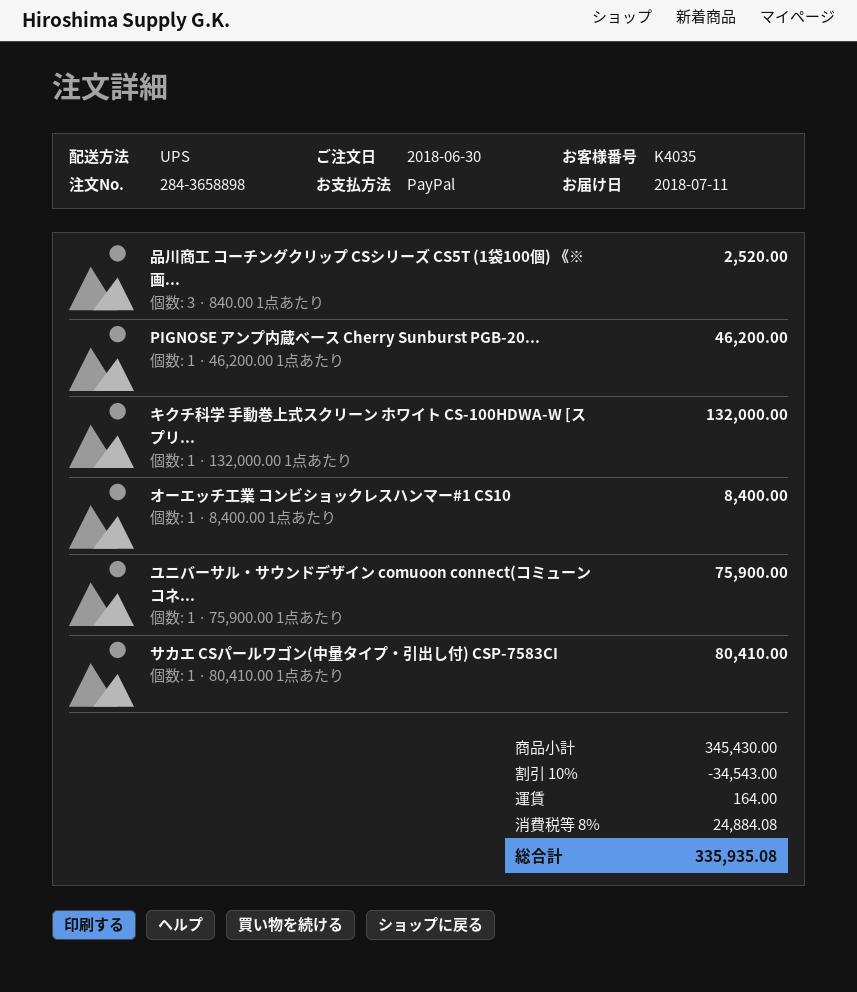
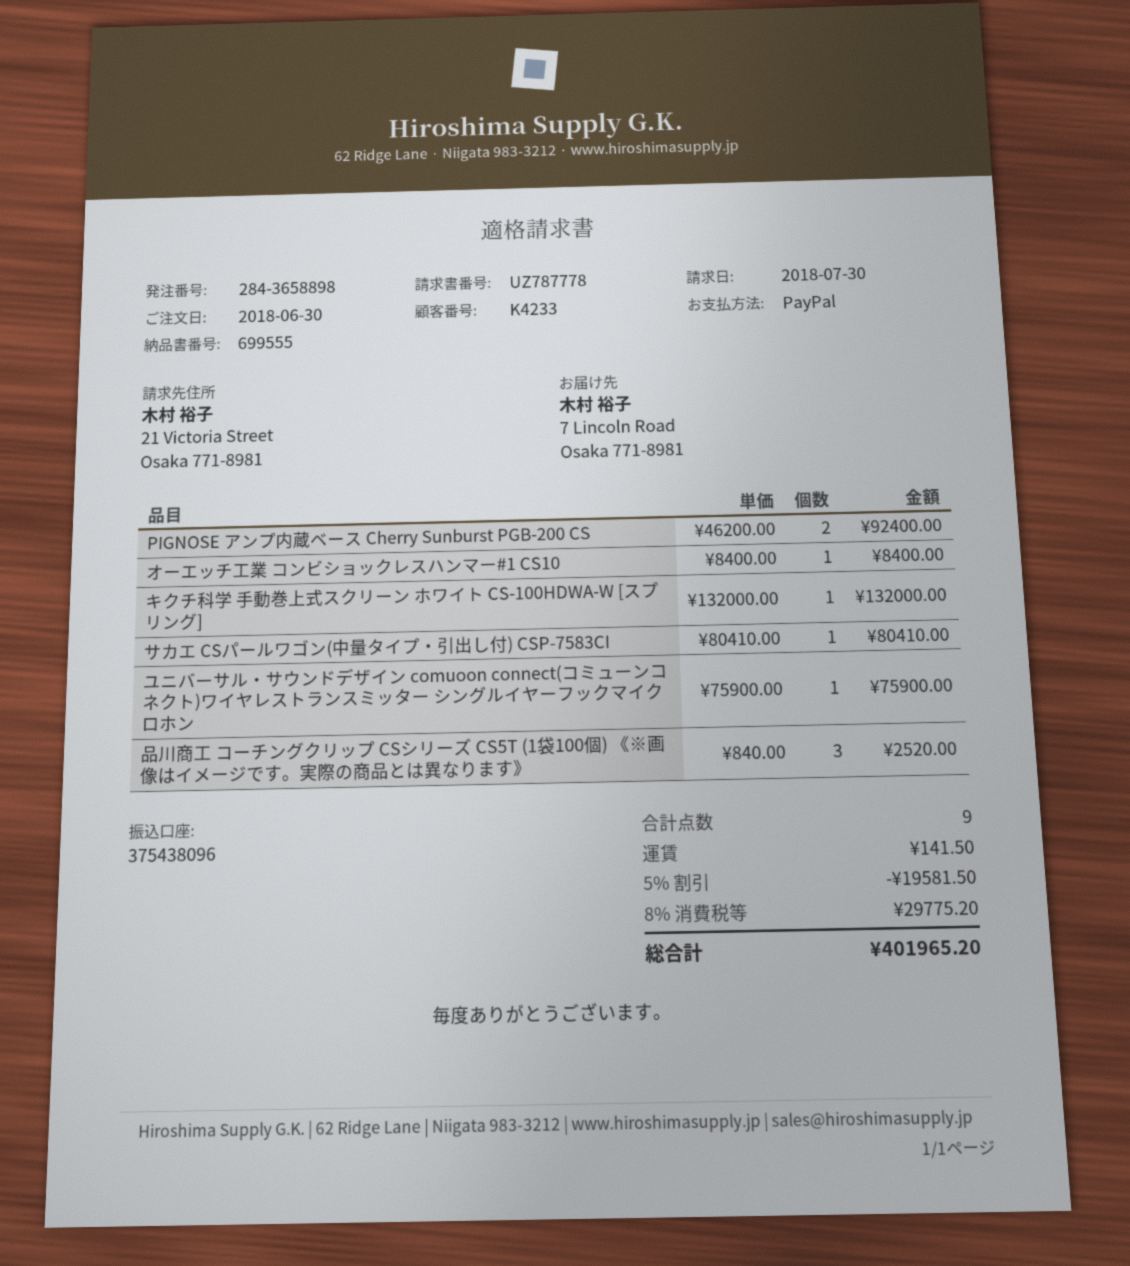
customer number: K4035 -> K4233
PIGNOSE アンプ内蔵ベース Cherry Sunburst PGB-20...: 1 x 46200.00 = 46200.00 -> 2 x 46200.00 = 92400.00
discount: 10% = 34543.00 -> 5% = 19581.50
shipping: 164.00 -> 141.50
tax: 8% = 24884.08 -> 8% = 29775.20
total: 335935.08 -> 401965.20

